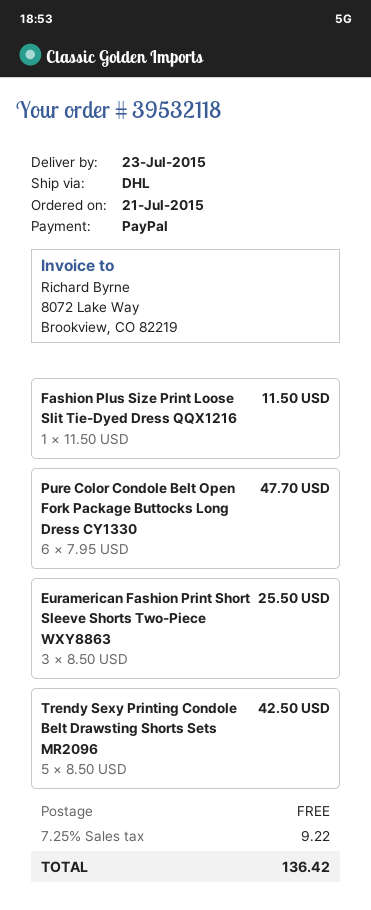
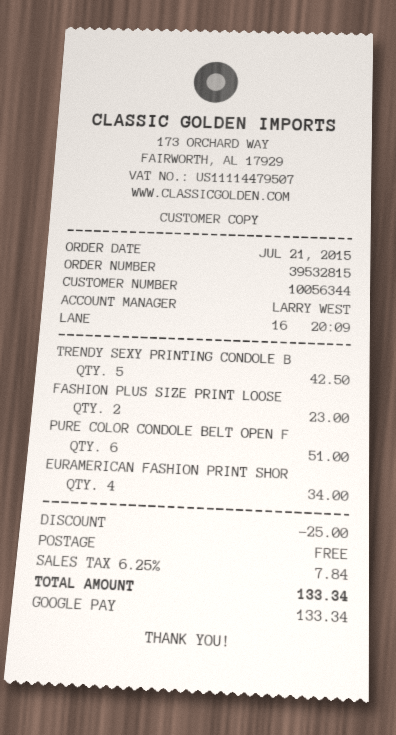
order number: 39532118 -> 39532815
payment method: PayPal -> Google Pay
Fashion Plus Size Print Loose Slit Tie-Dyed Dress QQX1216: 1 for 11.50 -> 2 for 23.00
Pure Color Condole Belt Open Fork Package Buttocks Long Dress CY1330: 6 for 47.70 -> 6 for 51.00
Euramerican Fashion Print Short Sleeve Shorts Two-Piece WXY8863: 3 for 25.50 -> 4 for 34.00
discount: none -> 25.00
tax: 7.25% = 9.22 -> 6.25% = 7.84
total: 136.42 -> 133.34

